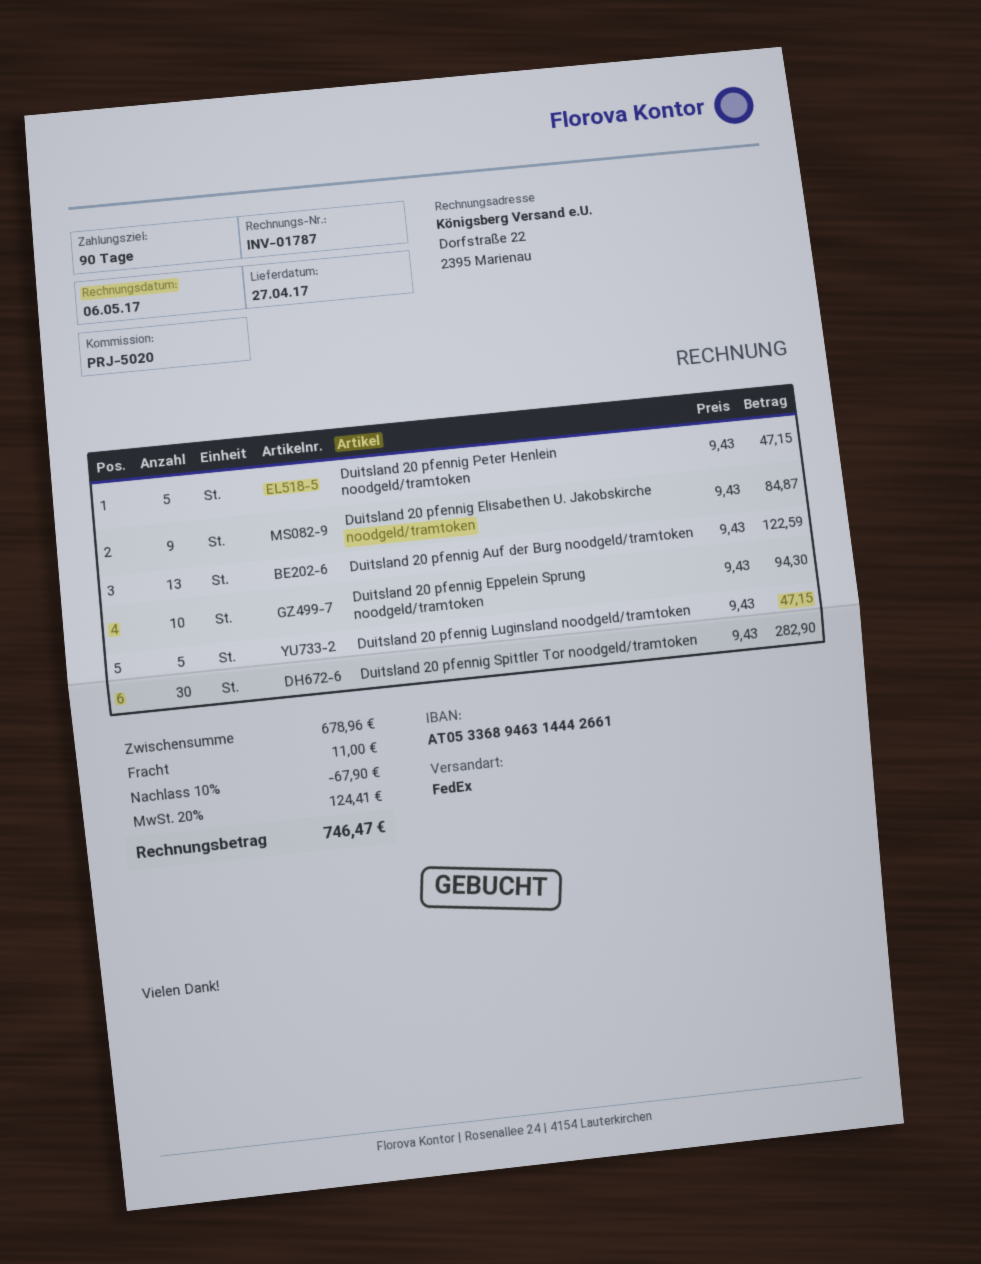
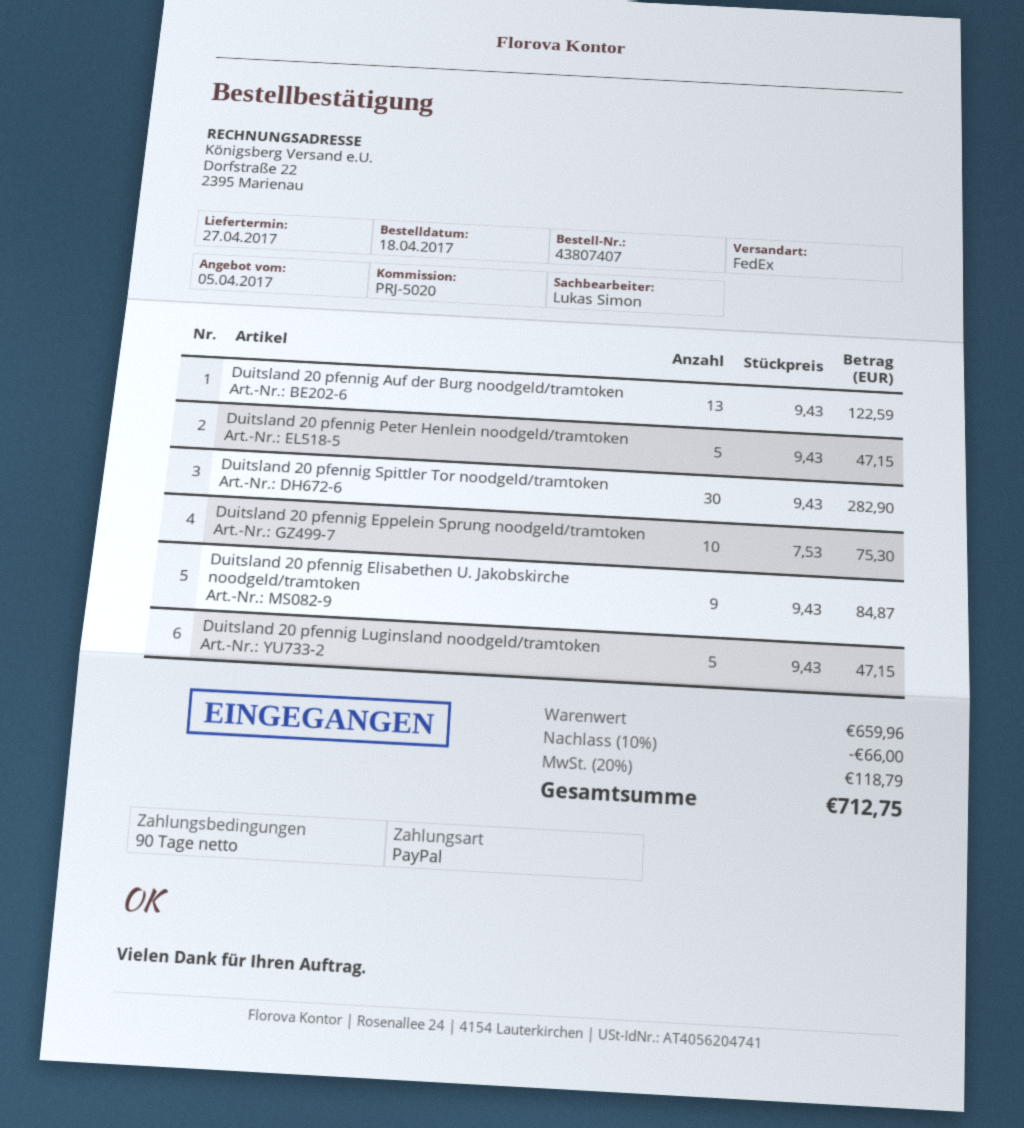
Duitsland 20 pfennig Eppelein Sprung noodgeld/tramtoken: 10 x 9.43 = 94.30 -> 10 x 7.53 = 75.30
subtotal: 678.96 -> 659.96
discount: 10% = 67.90 -> 10% = 66.00
shipping: 11.00 -> none
tax: 20% = 124.41 -> 20% = 118.79
total: 746.47 -> 712.75

